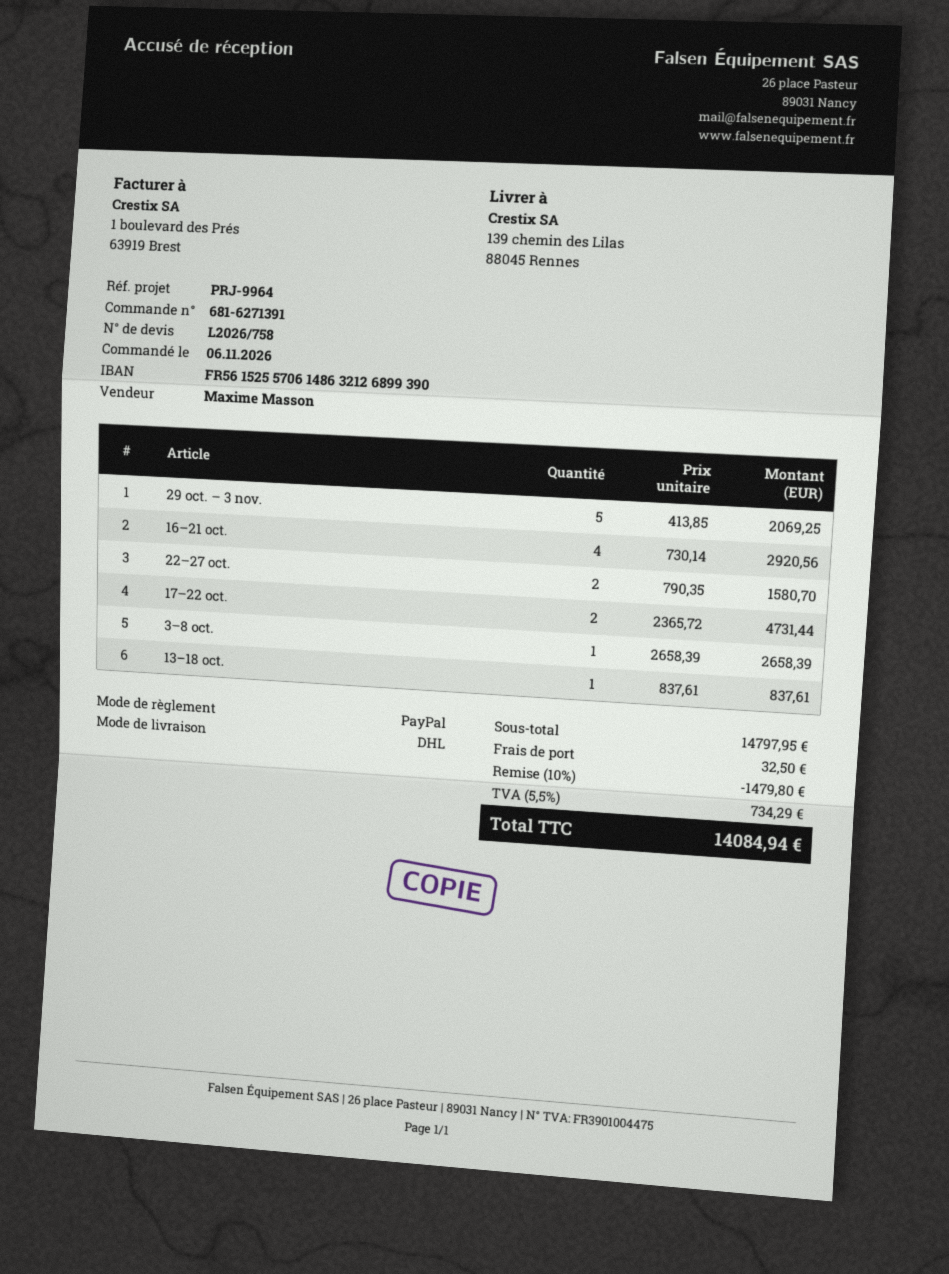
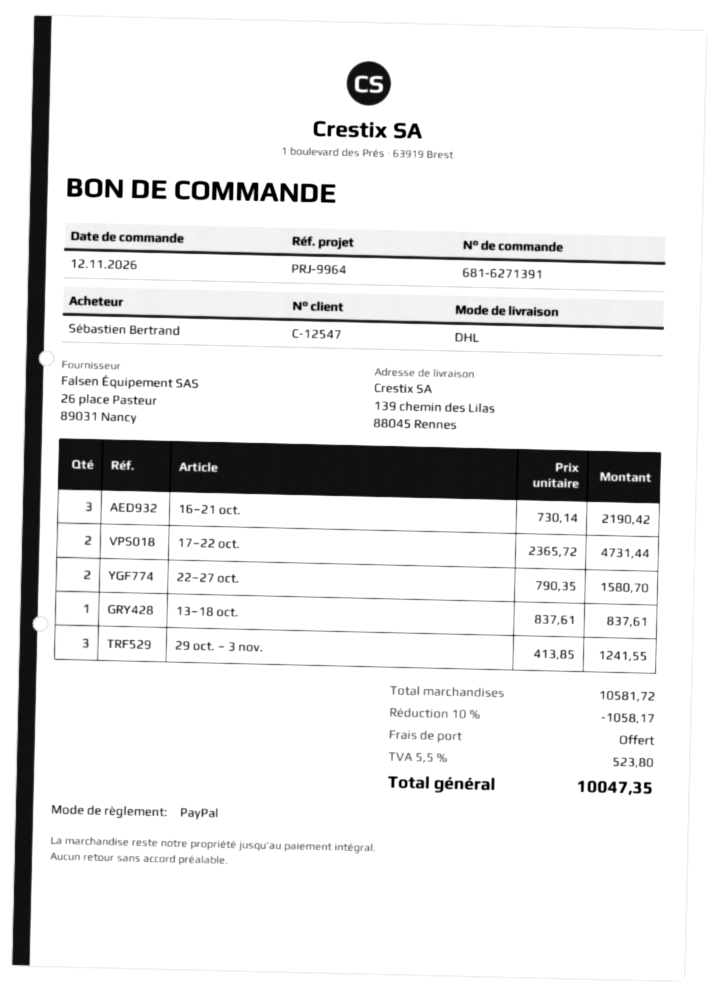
order date: 2026-11-06 -> 2026-11-12
29 oct. – 3 nov.: 5 x 413.85 = 2069.25 -> 3 x 413.85 = 1241.55
16–21 oct.: 4 x 730.14 = 2920.56 -> 3 x 730.14 = 2190.42
3–8 oct.: 1 x 2658.39 = 2658.39 -> none
subtotal: 14797.95 -> 10581.72
discount: 10% = 1479.80 -> 10% = 1058.17
shipping: 32.50 -> 0.00
tax: 5.5% = 734.29 -> 5.5% = 523.80
total: 14084.94 -> 10047.35

